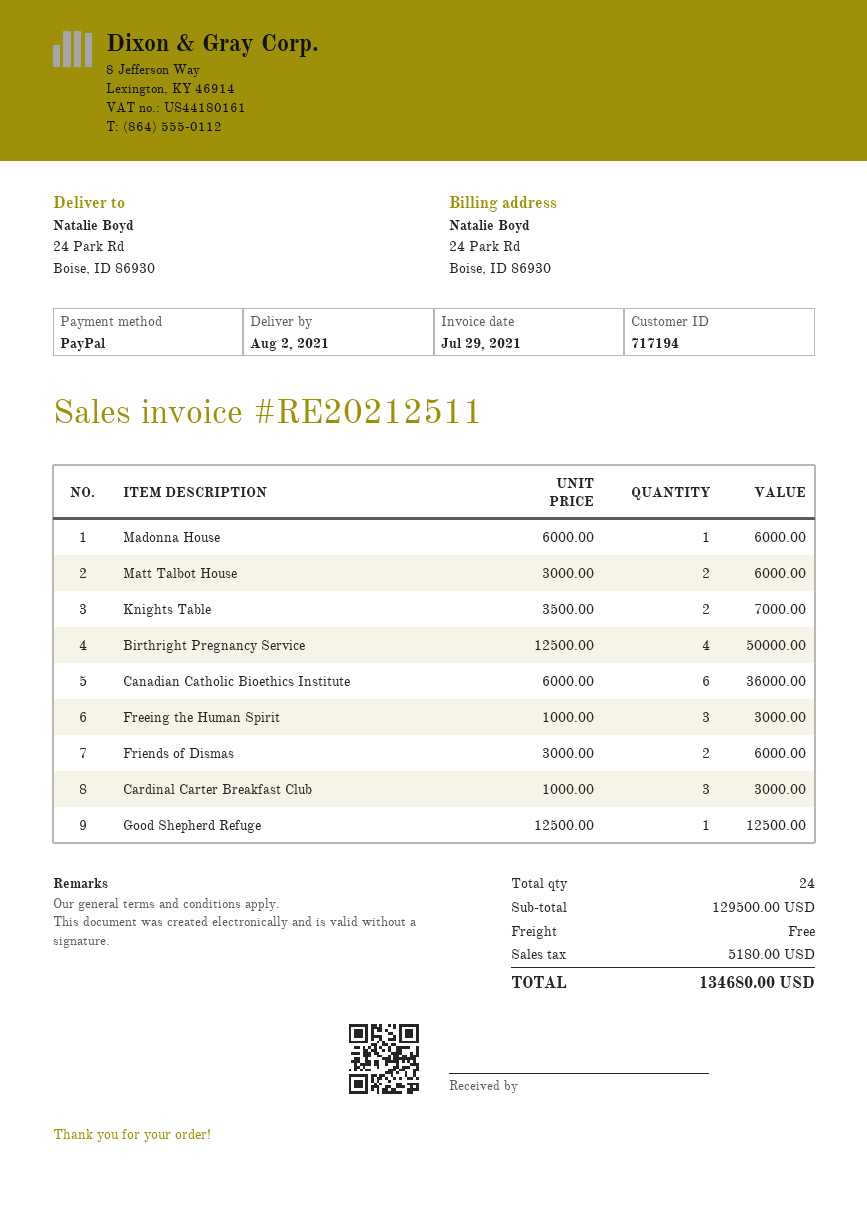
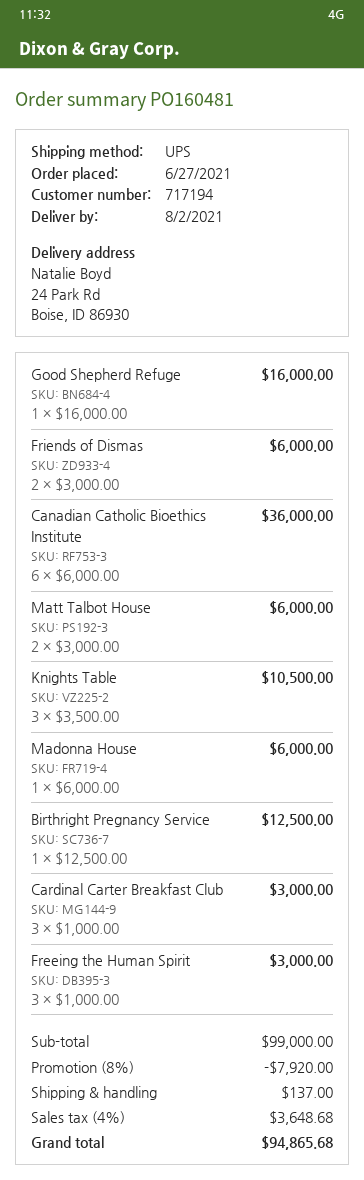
Knights Table: 2 x 3500.00 = 7000.00 -> 3 x 3500.00 = 10500.00
Birthright Pregnancy Service: 4 x 12500.00 = 50000.00 -> 1 x 12500.00 = 12500.00
Good Shepherd Refuge: 1 x 12500.00 = 12500.00 -> 1 x 16000.00 = 16000.00
subtotal: 129500.00 -> 99000.00
discount: none -> 8% = 7920.00
shipping: 0.00 -> 137.00
tax: 5180.00 -> 3648.68
total: 134680.00 -> 94865.68

